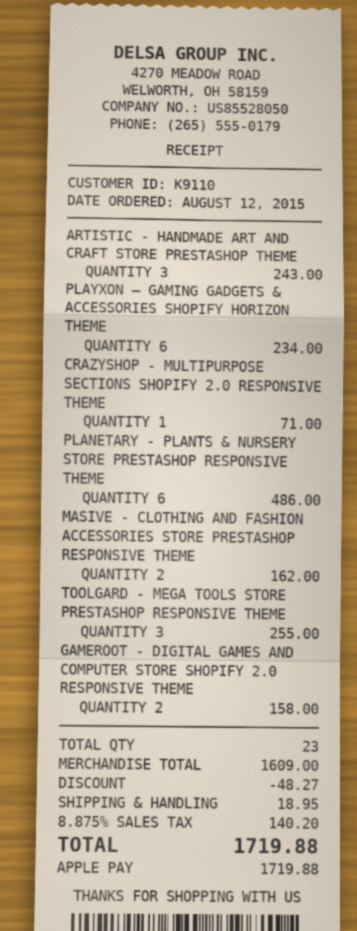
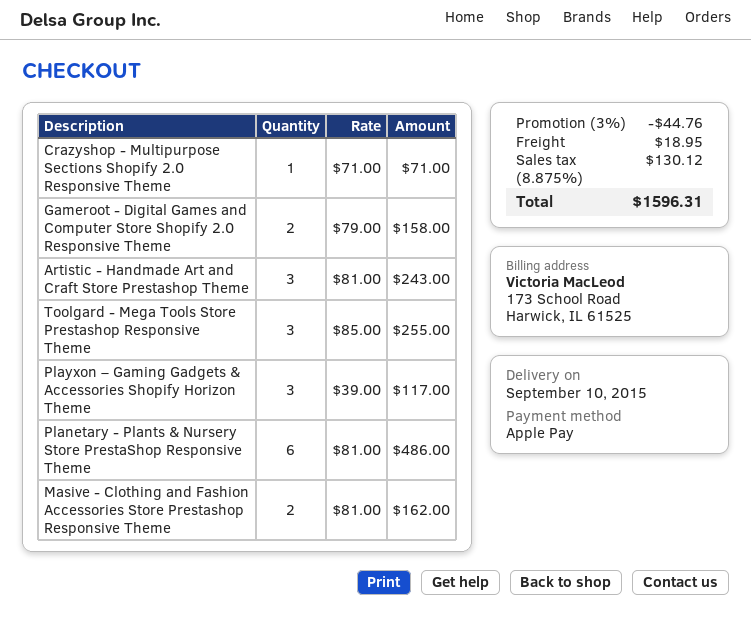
PLAYXON – GAMING GADGETS & ACCESSORIES SHOPIFY HORIZON THEME: 6 for 234.00 -> 3 for 117.00
discount: 48.27 -> 44.76
tax: 8.875% = 140.20 -> 8.875% = 130.12
total: 1719.88 -> 1596.31

